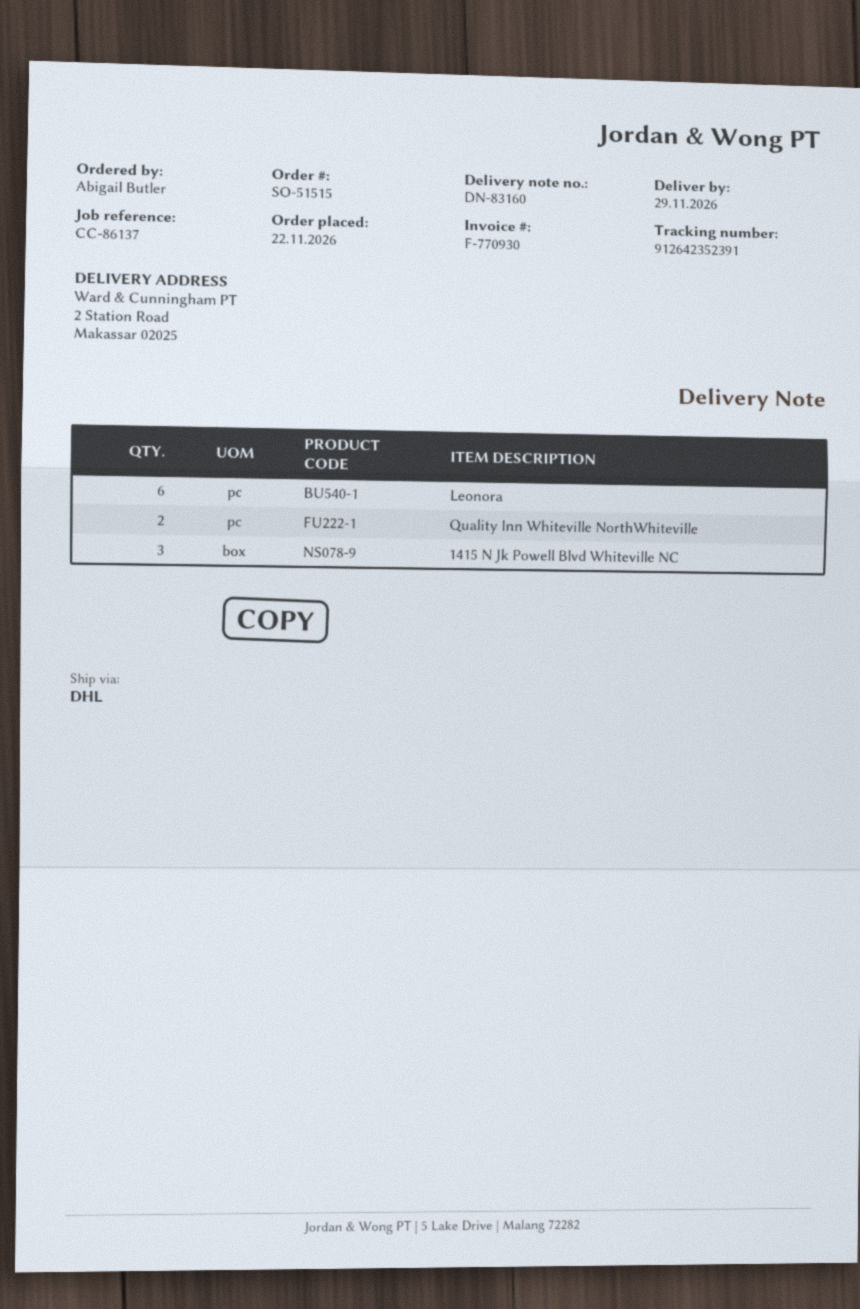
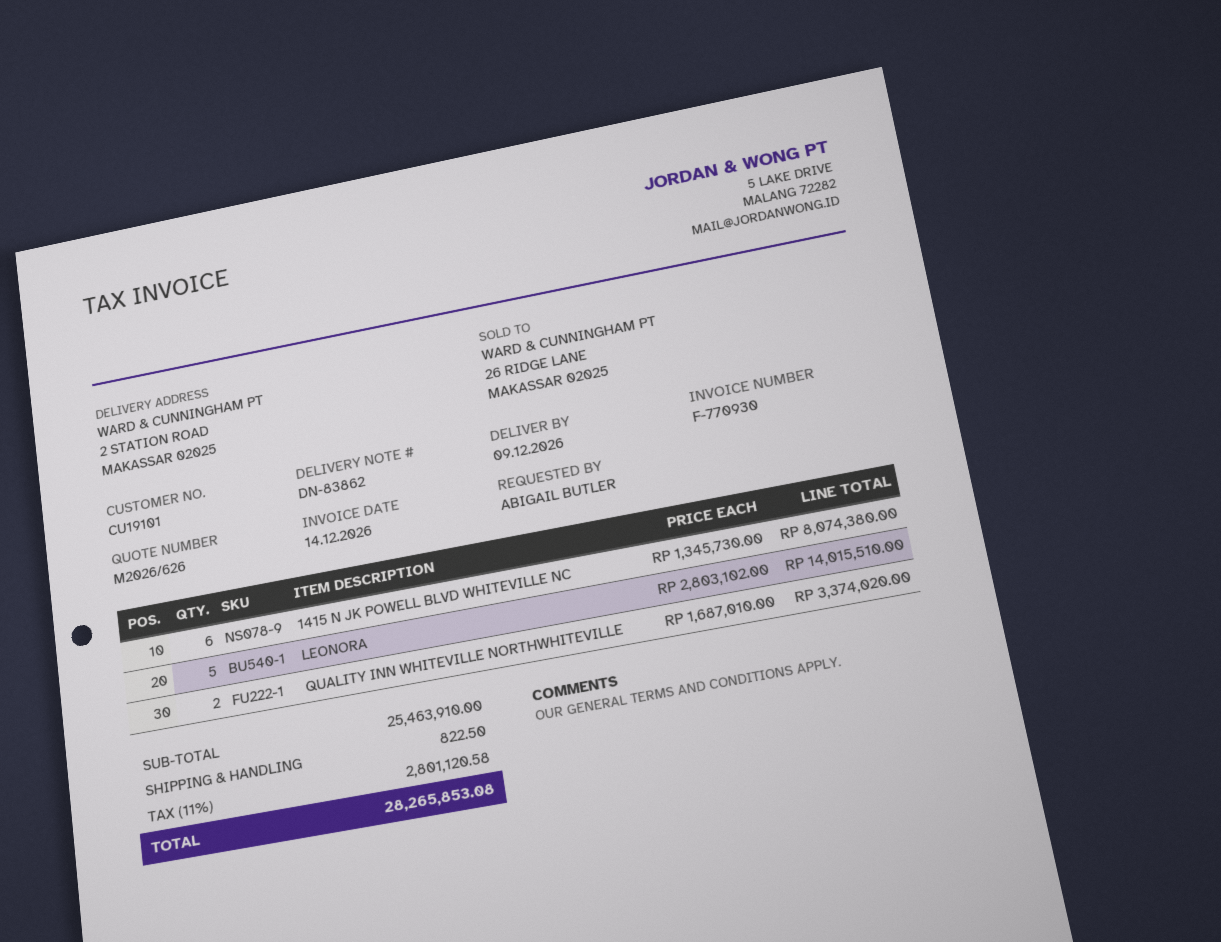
delivery note number: DN-83160 -> DN-83862
delivery date: 2026-11-29 -> 2026-12-09
Leonora: 6 -> 5
1415 N Jk Powell Blvd Whiteville NC: 3 -> 6

